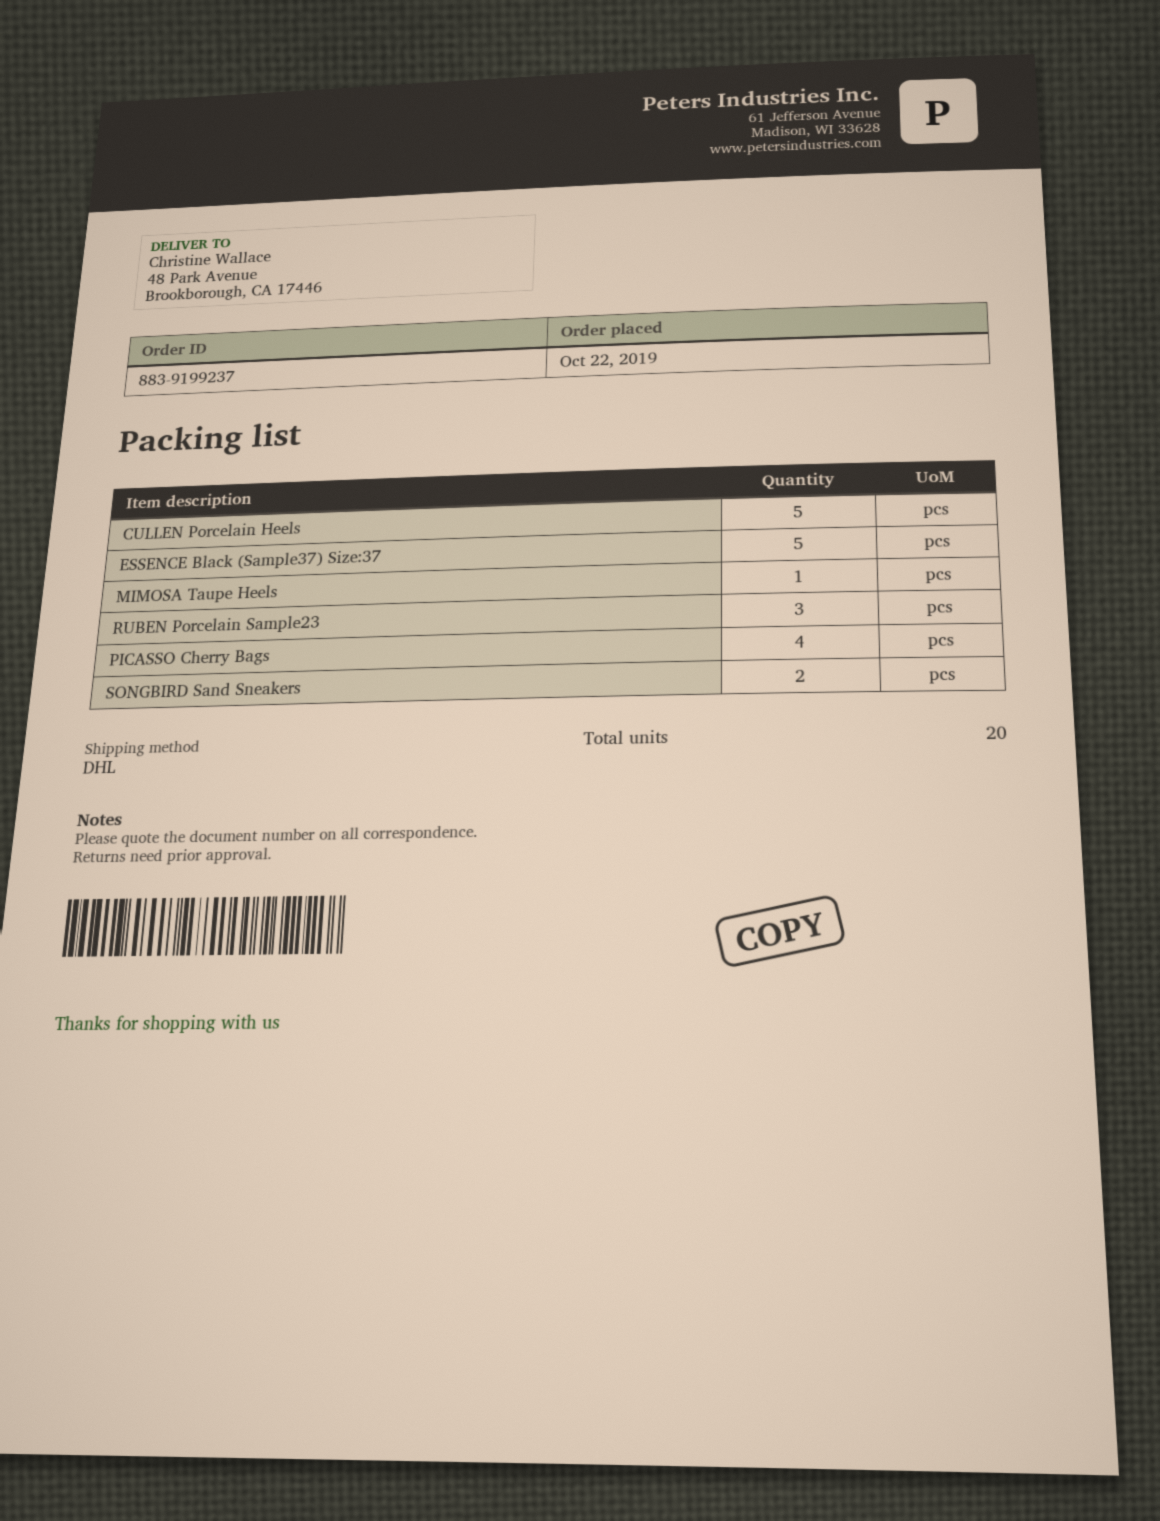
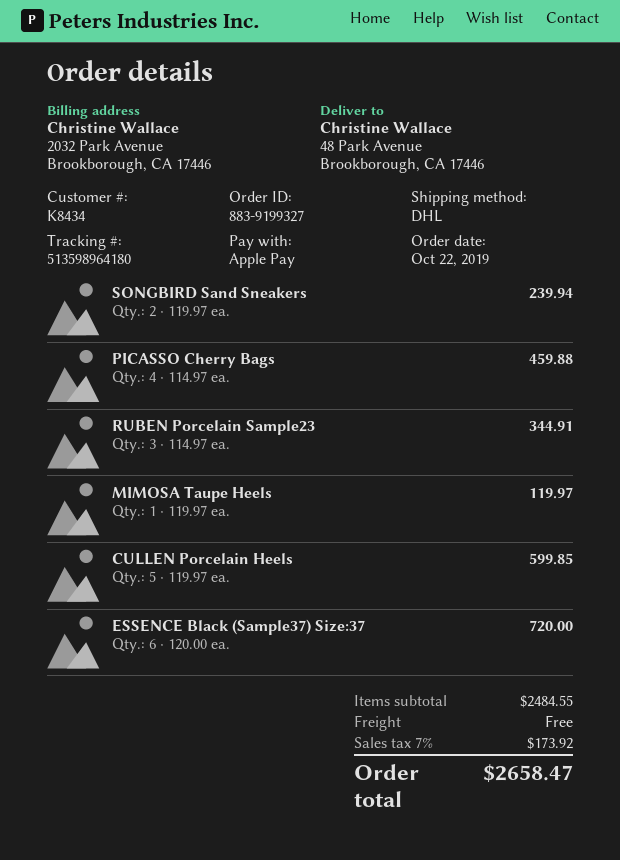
order number: 883-9199237 -> 883-9199327
ESSENCE Black (Sample37) Size:37: 5 -> 6

